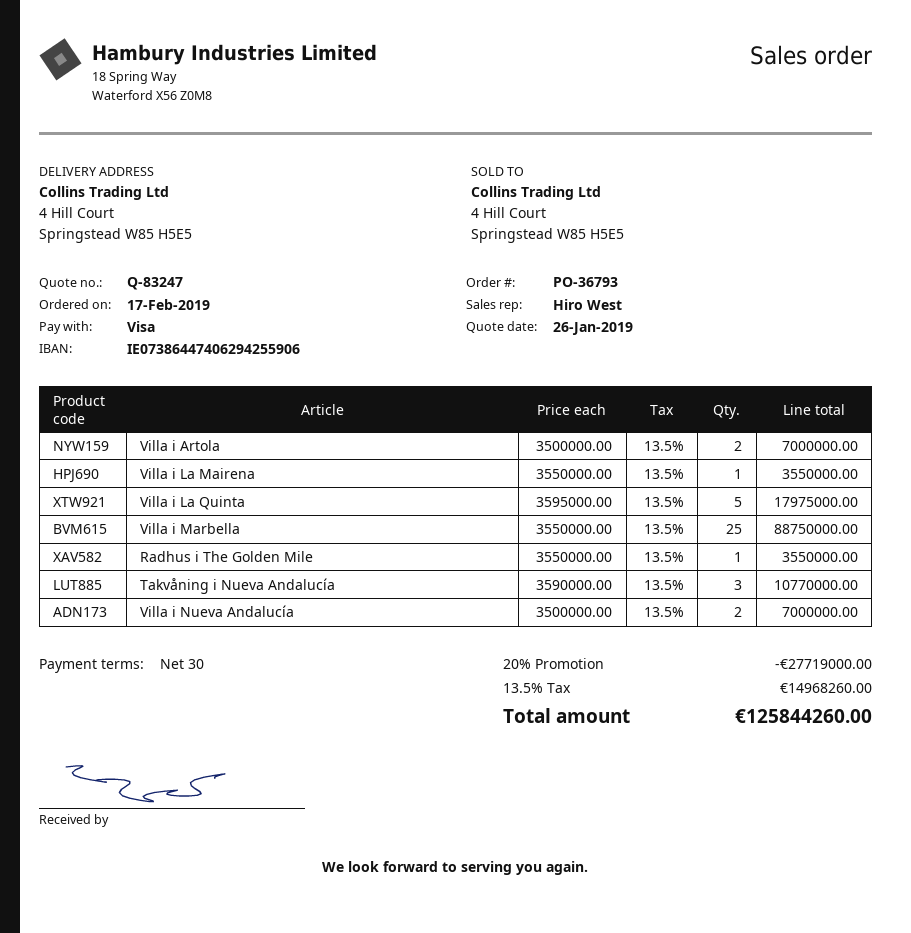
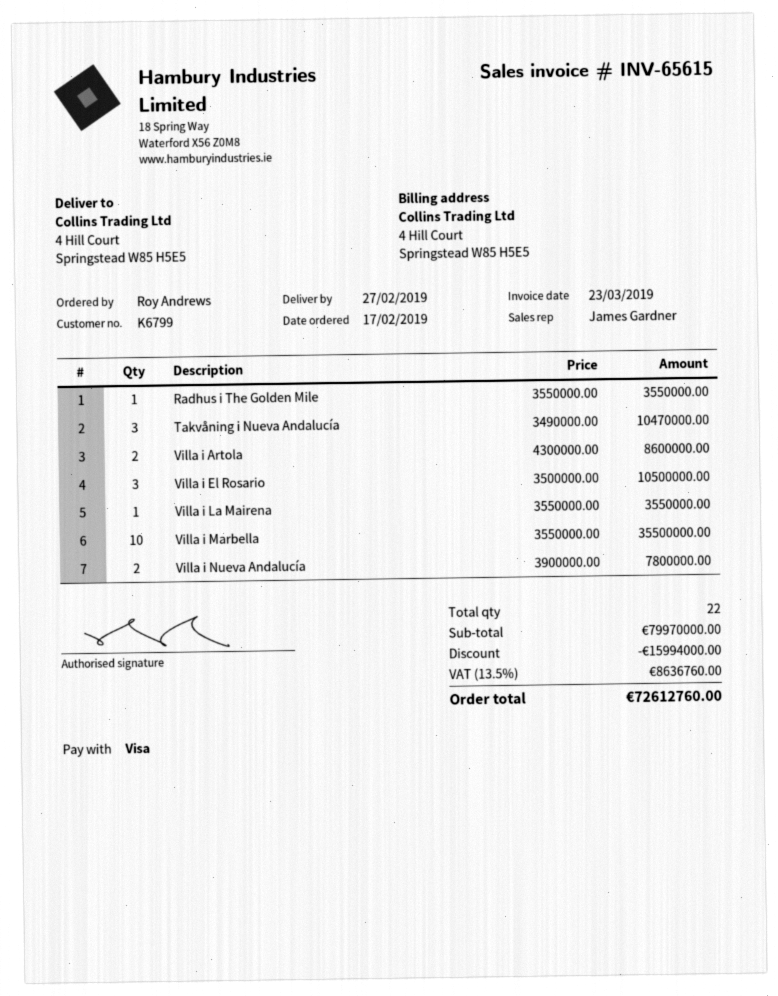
sales rep: Hiro West -> James Gardner
Villa i Artola: 2 x 3500000.00 = 7000000.00 -> 2 x 4300000.00 = 8600000.00
Villa i La Quinta: 5 x 3595000.00 = 17975000.00 -> none
Villa i Marbella: 25 x 3550000.00 = 88750000.00 -> 10 x 3550000.00 = 35500000.00
Takvåning i Nueva Andalucía: 3 x 3590000.00 = 10770000.00 -> 3 x 3490000.00 = 10470000.00
Villa i Nueva Andalucía: 2 x 3500000.00 = 7000000.00 -> 2 x 3900000.00 = 7800000.00
Villa i El Rosario: none -> 3 x 3500000.00 = 10500000.00
discount: 27719000.00 -> 15994000.00
tax: 13.5% = 14968260.00 -> 13.5% = 8636760.00
total: 125844260.00 -> 72612760.00

